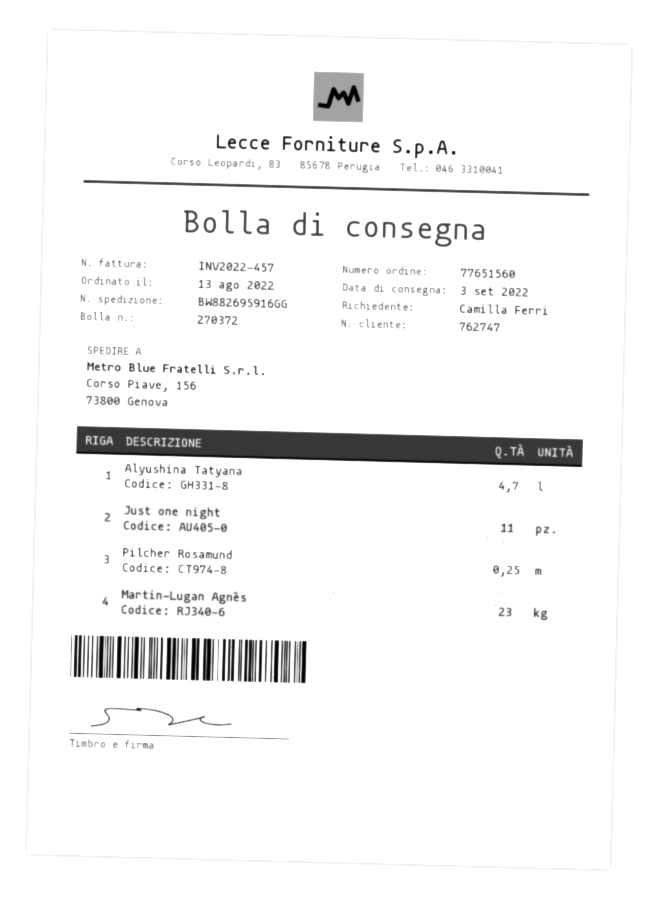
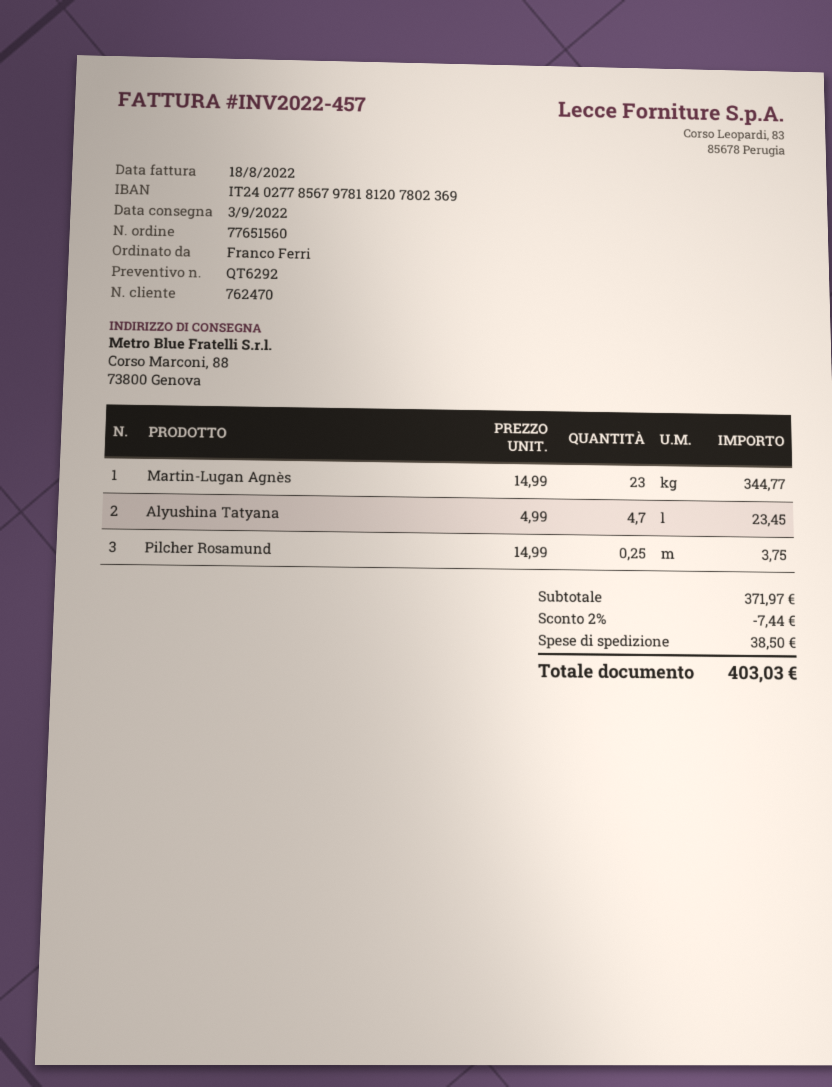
customer number: 762747 -> 762470
ordered by: Camilla Ferri -> Franco Ferri
ship to: Corso Piave, 156, 73800 Genova -> Corso Marconi, 88, 73800 Genova
Just one night: 11 -> none

